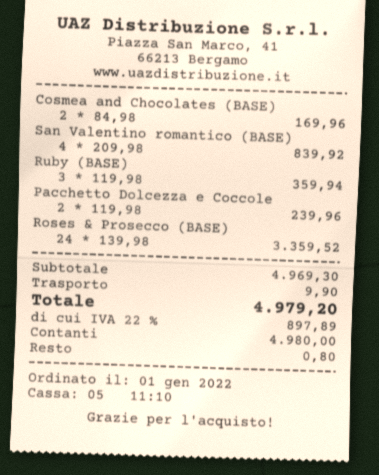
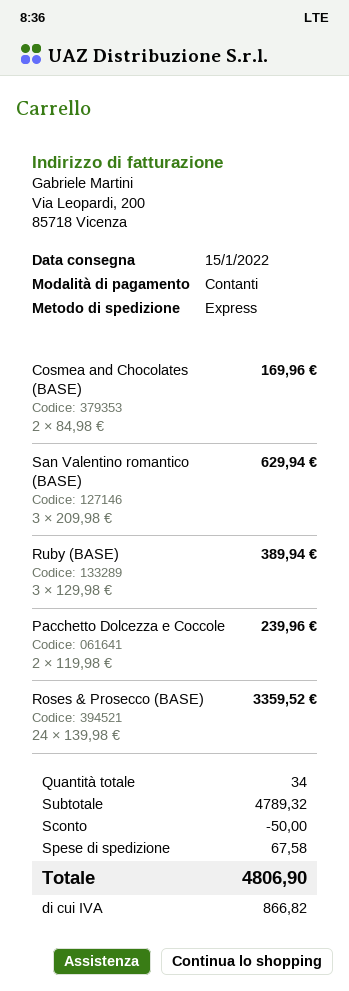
San Valentino romantico (BASE): 4 x 209.98 = 839.92 -> 3 x 209.98 = 629.94
Ruby (BASE): 3 x 119.98 = 359.94 -> 3 x 129.98 = 389.94
subtotal: 4969.30 -> 4789.32
discount: none -> 50.00
shipping: 9.90 -> 67.58
tax: 897.89 -> 866.82
total: 4979.20 -> 4806.90

